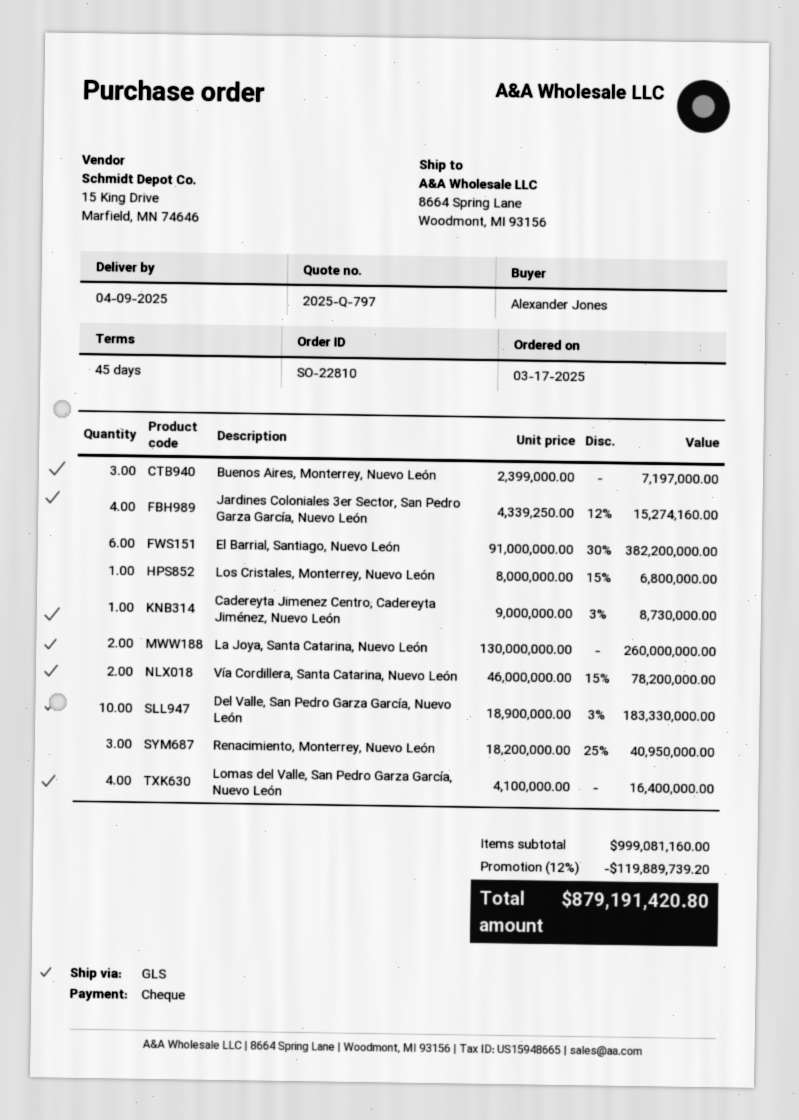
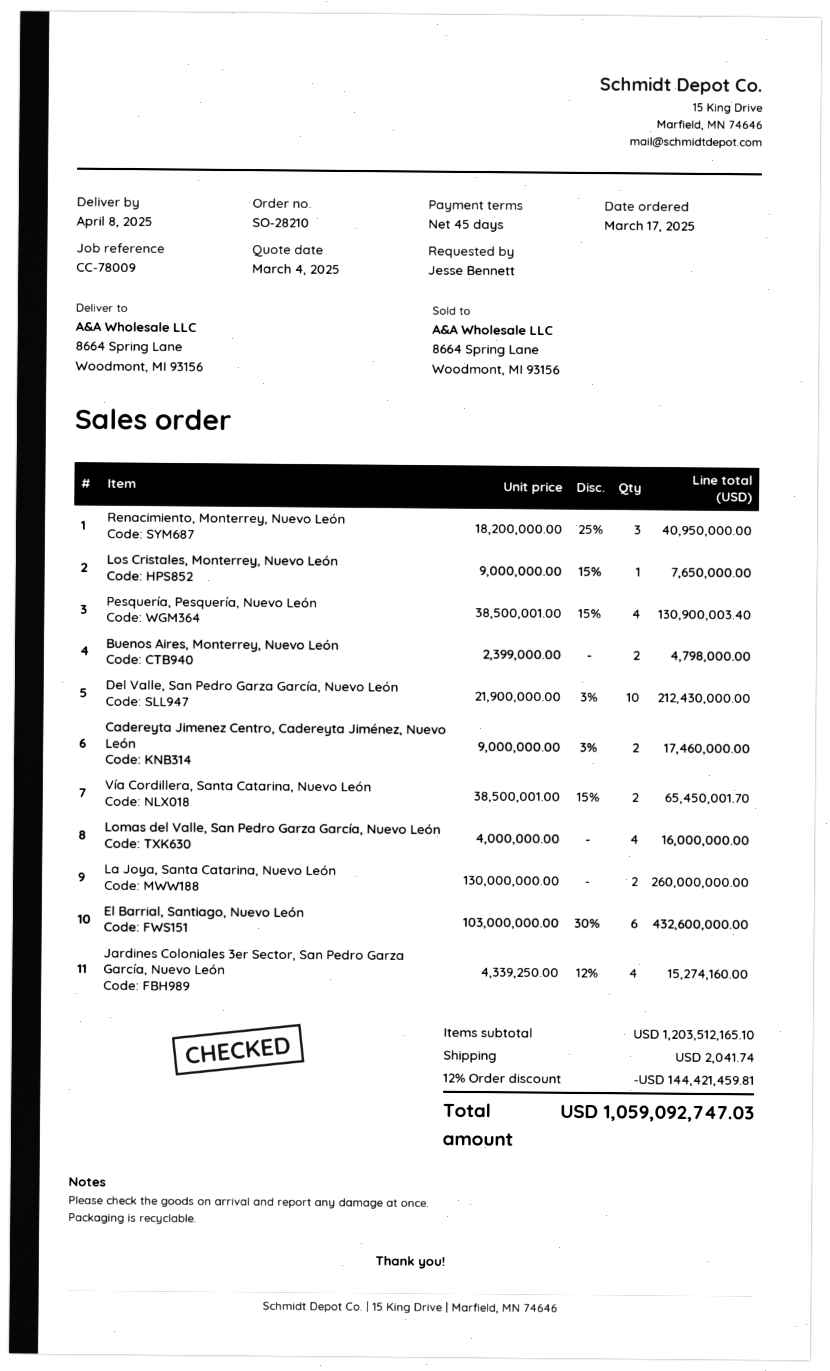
order number: SO-22810 -> SO-28210
delivery date: 2025-04-09 -> 2025-04-08
ordered by: Alexander Jones -> Jesse Bennett
Buenos Aires, Monterrey, Nuevo León: 3 x 2399000.00 = 7197000.00 -> 2 x 2399000.00 = 4798000.00
El Barrial, Santiago, Nuevo León: 6 x 91000000.00 - 30% = 382200000.00 -> 6 x 103000000.00 - 30% = 432600000.00
Los Cristales, Monterrey, Nuevo León: 1 x 8000000.00 - 15% = 6800000.00 -> 1 x 9000000.00 - 15% = 7650000.00
Cadereyta Jimenez Centro, Cadereyta Jiménez, Nuevo León: 1 x 9000000.00 - 3% = 8730000.00 -> 2 x 9000000.00 - 3% = 17460000.00
Vía Cordillera, Santa Catarina, Nuevo León: 2 x 46000000.00 - 15% = 78200000.00 -> 2 x 38500001.00 - 15% = 65450001.70
Del Valle, San Pedro Garza García, Nuevo León: 10 x 18900000.00 - 3% = 183330000.00 -> 10 x 21900000.00 - 3% = 212430000.00
Lomas del Valle, San Pedro Garza García, Nuevo León: 4 x 4100000.00 = 16400000.00 -> 4 x 4000000.00 = 16000000.00
Pesquería, Pesquería, Nuevo León: none -> 4 x 38500001.00 - 15% = 130900003.40
subtotal: 999081160.00 -> 1203512165.10
discount: 12% = 119889739.20 -> 12% = 144421459.81
shipping: none -> 2041.74
total: 879191420.80 -> 1059092747.03

